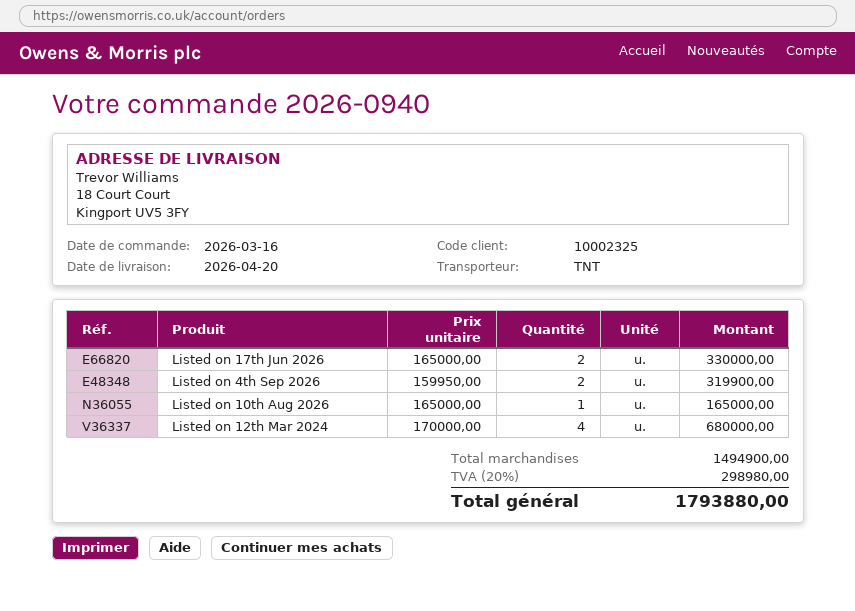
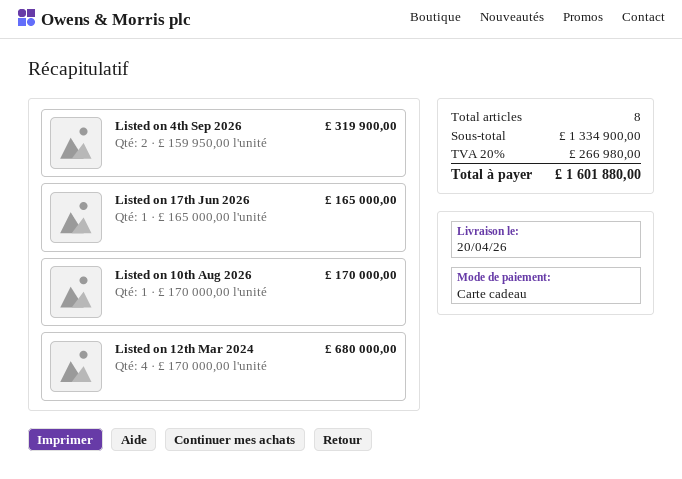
Listed on 17th Jun 2026: 2 x 165000.00 = 330000.00 -> 1 x 165000.00 = 165000.00
Listed on 10th Aug 2026: 1 x 165000.00 = 165000.00 -> 1 x 170000.00 = 170000.00
subtotal: 1494900.00 -> 1334900.00
tax: 20% = 298980.00 -> 20% = 266980.00
total: 1793880.00 -> 1601880.00

